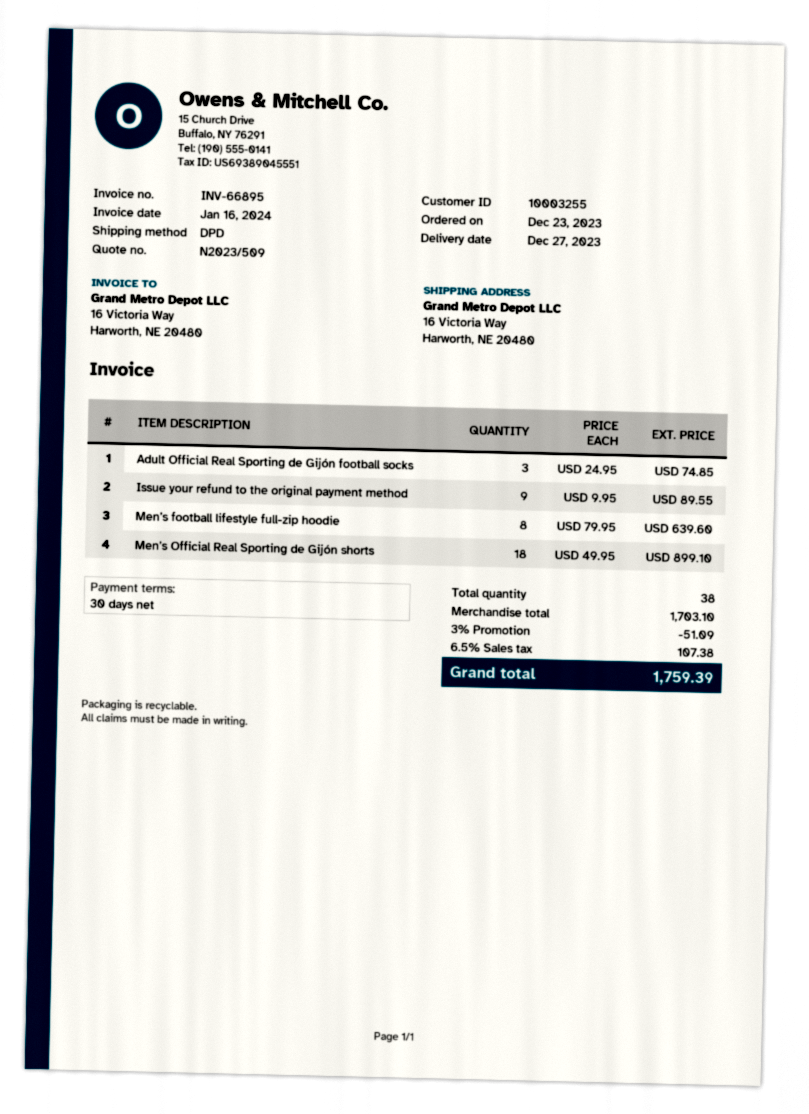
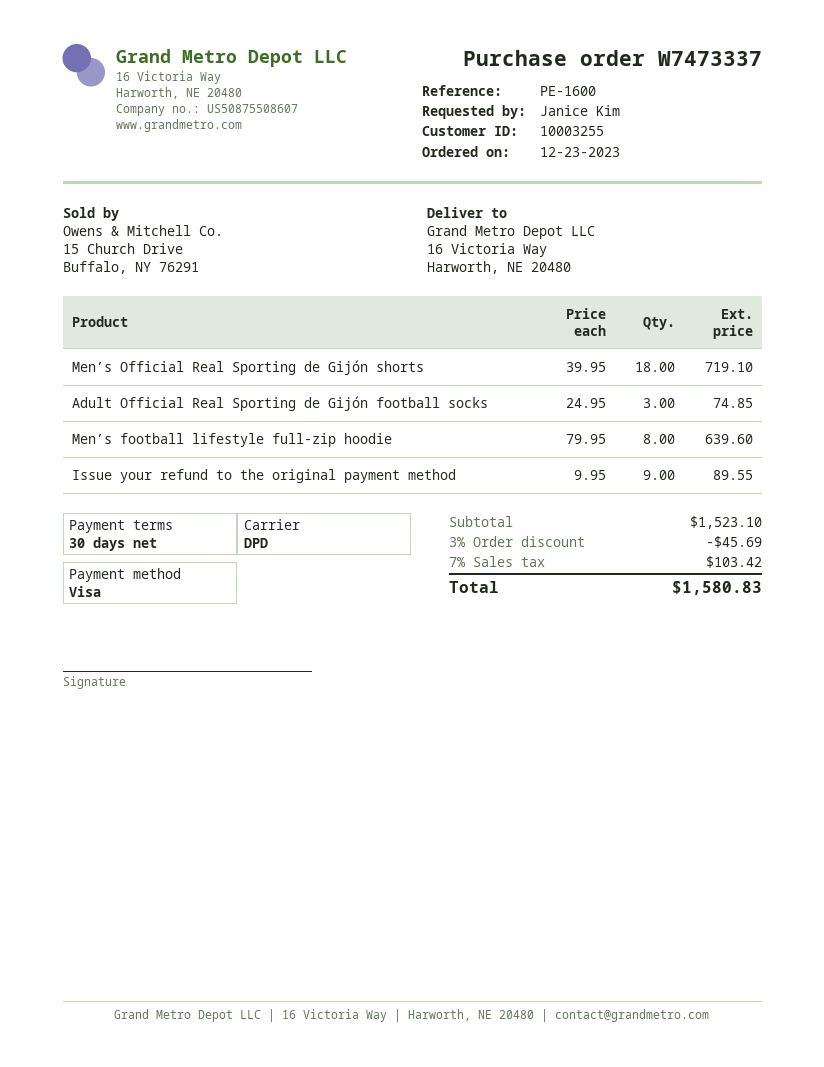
Men’s Official Real Sporting de Gijón shorts: 18 x 49.95 = 899.10 -> 18 x 39.95 = 719.10
subtotal: 1703.10 -> 1523.10
discount: 3% = 51.09 -> 3% = 45.69
tax: 6.5% = 107.38 -> 7% = 103.42
total: 1759.39 -> 1580.83

